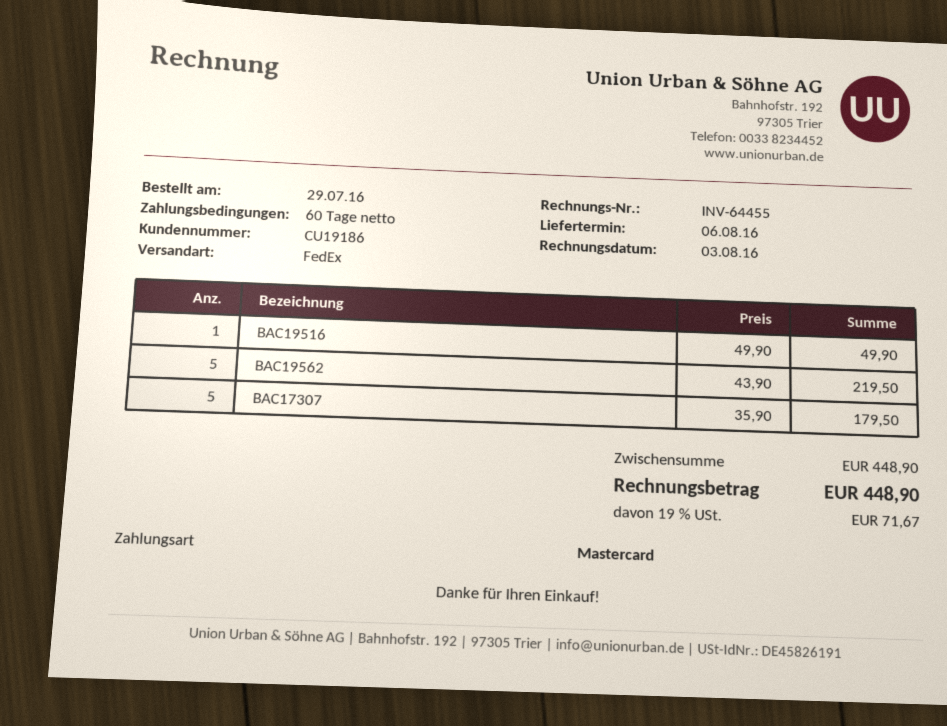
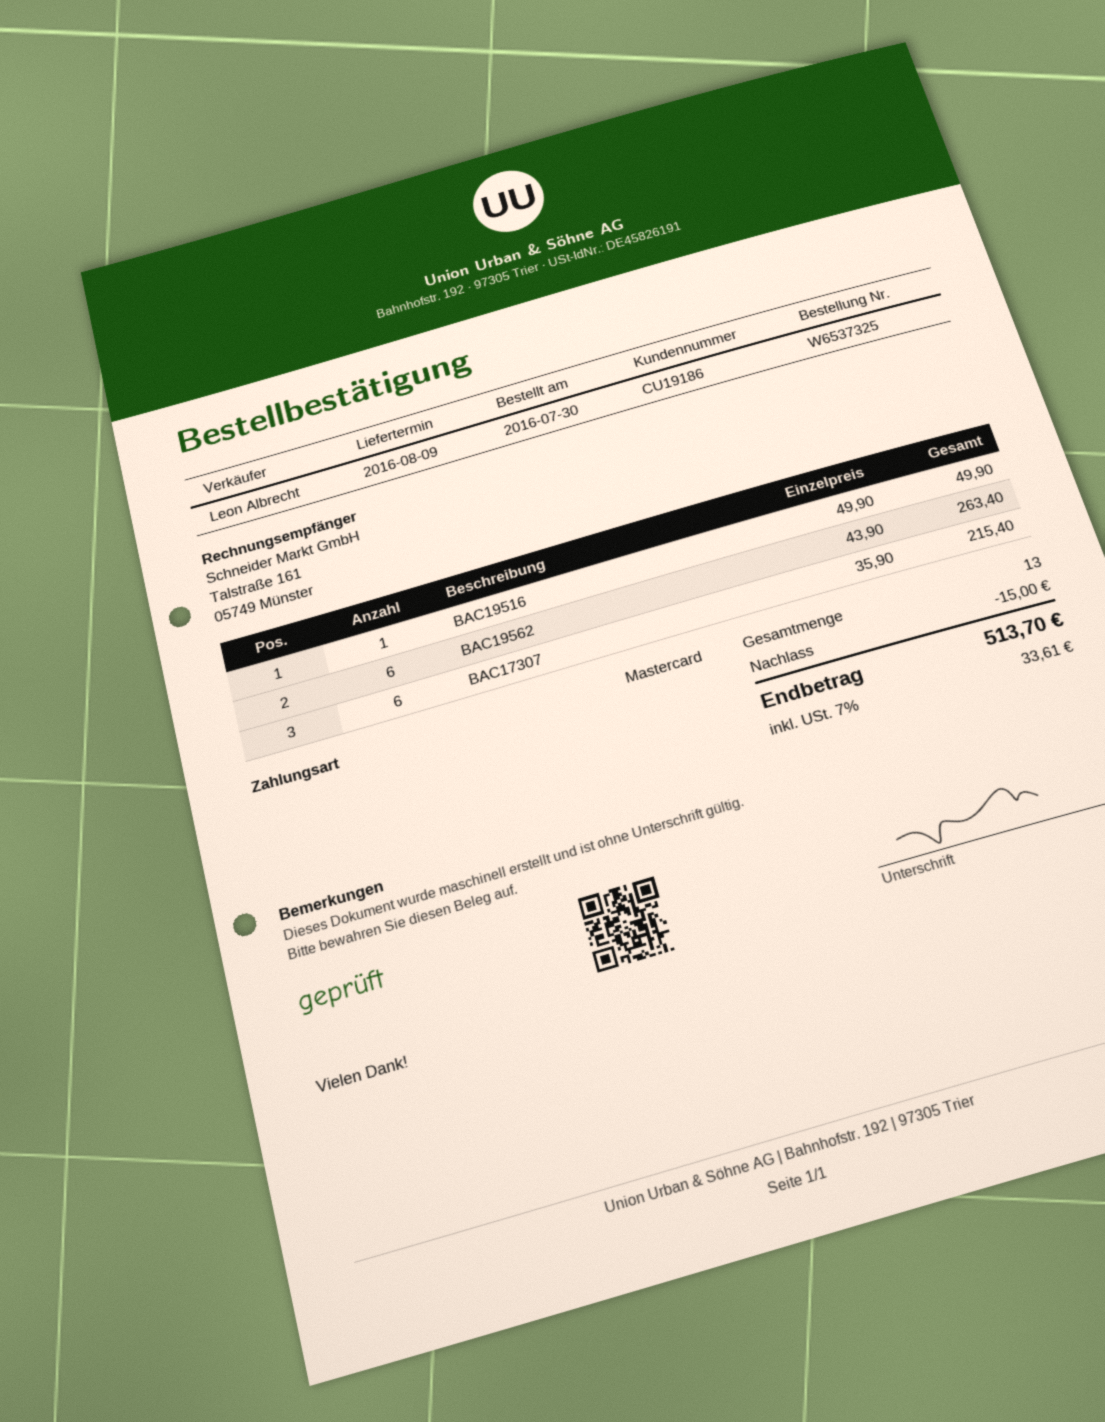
order date: 2016-07-29 -> 2016-07-30
delivery date: 2016-08-06 -> 2016-08-09
BAC19562: 5 x 43.90 = 219.50 -> 6 x 43.90 = 263.40
BAC17307: 5 x 35.90 = 179.50 -> 6 x 35.90 = 215.40
discount: none -> 15.00
tax: 19% = 71.67 -> 7% = 33.61
total: 448.90 -> 513.70

